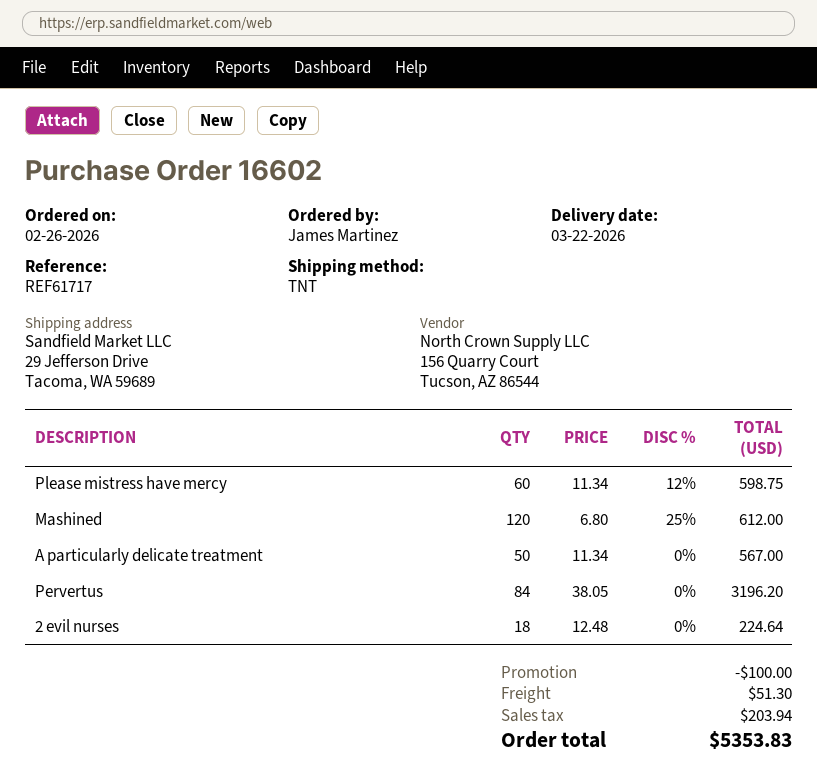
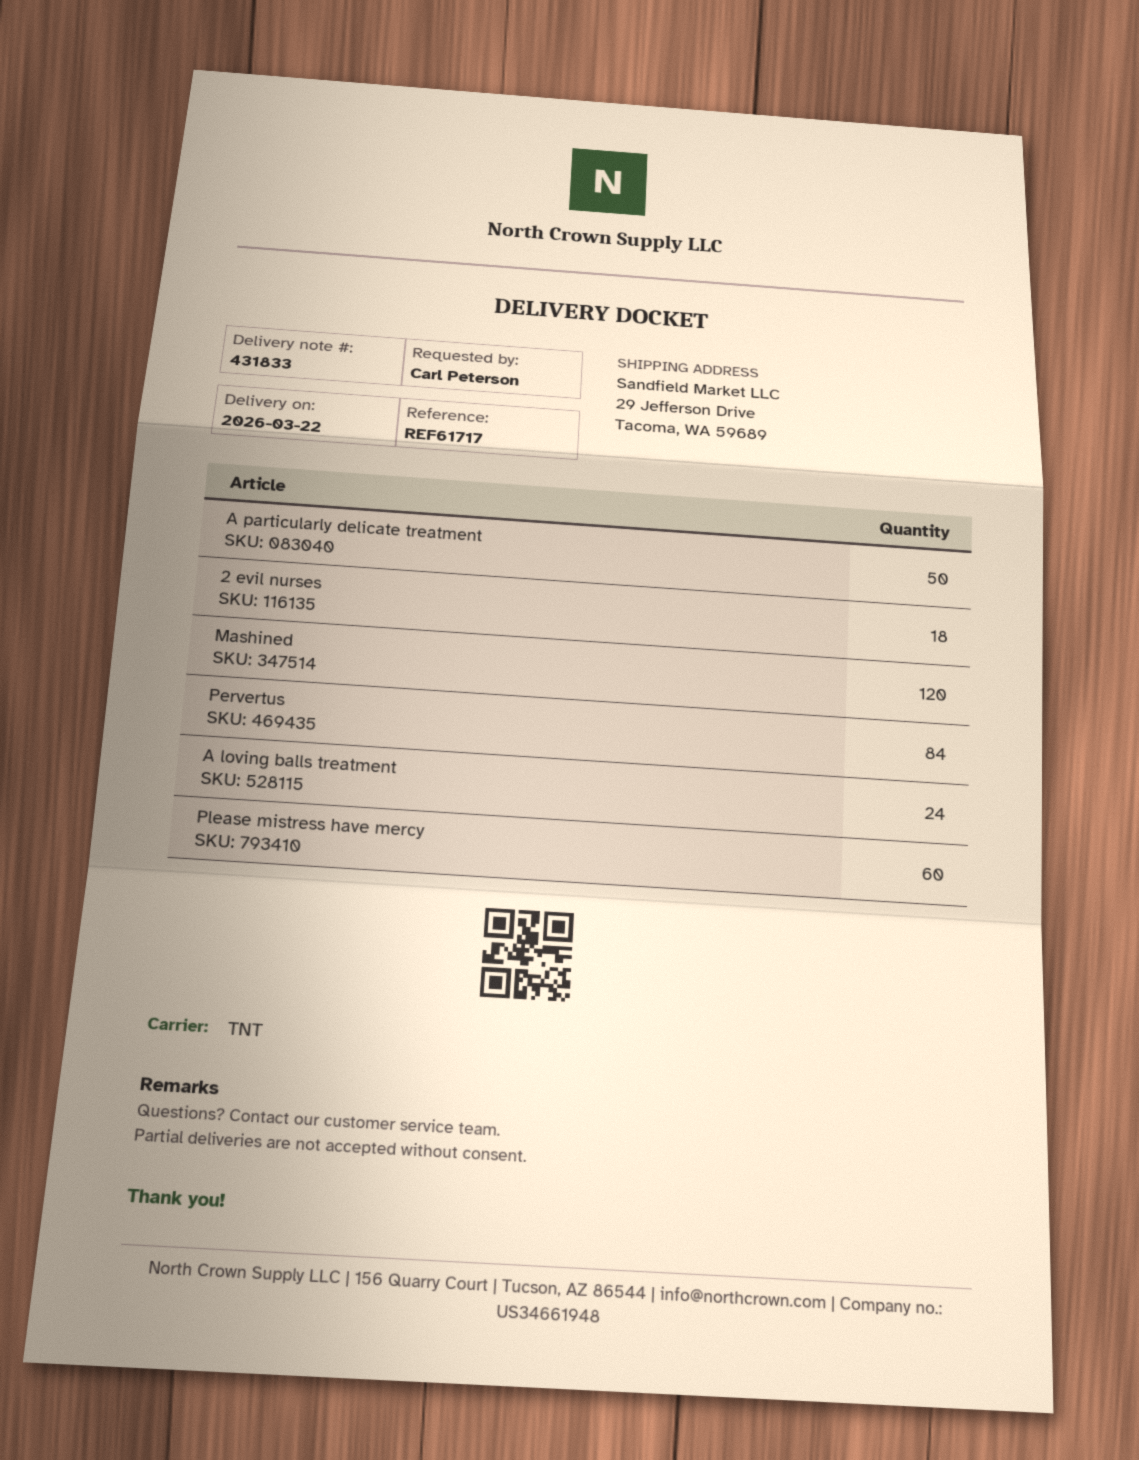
ordered by: James Martinez -> Carl Peterson
A loving balls treatment: none -> 24

